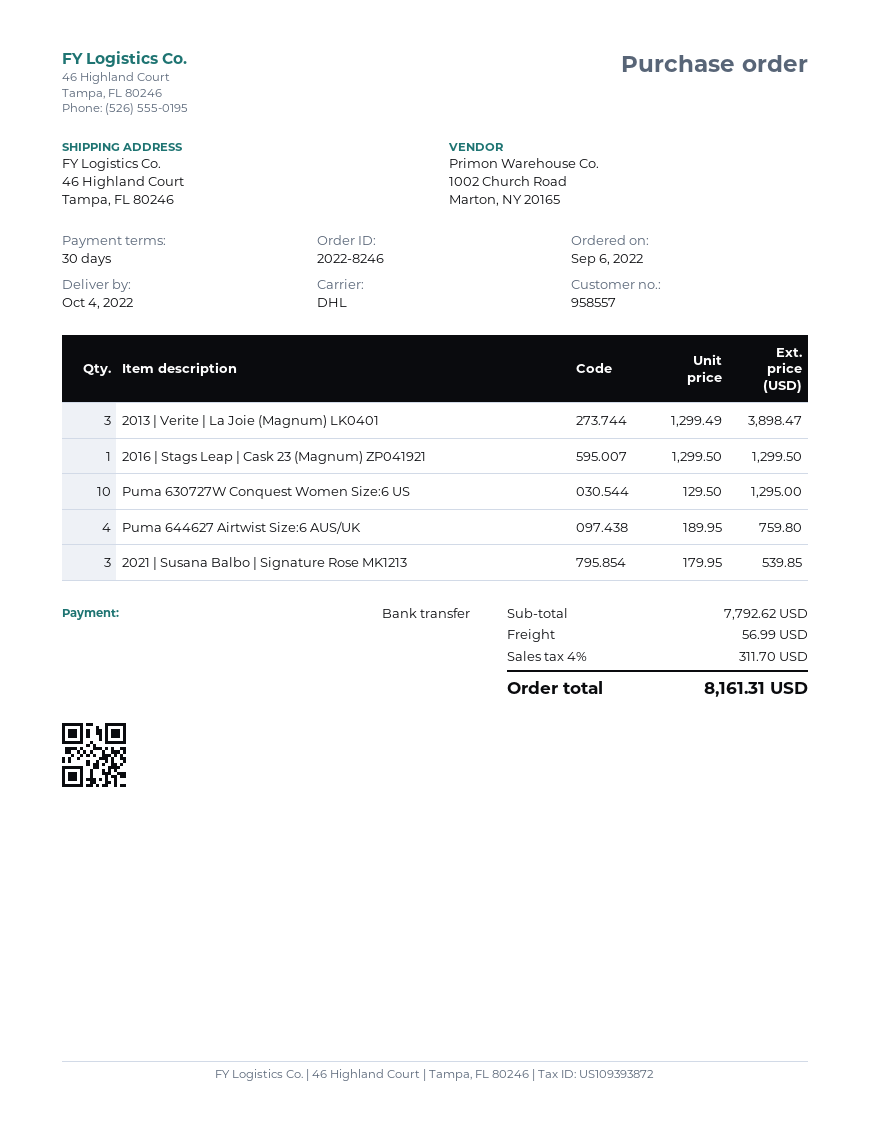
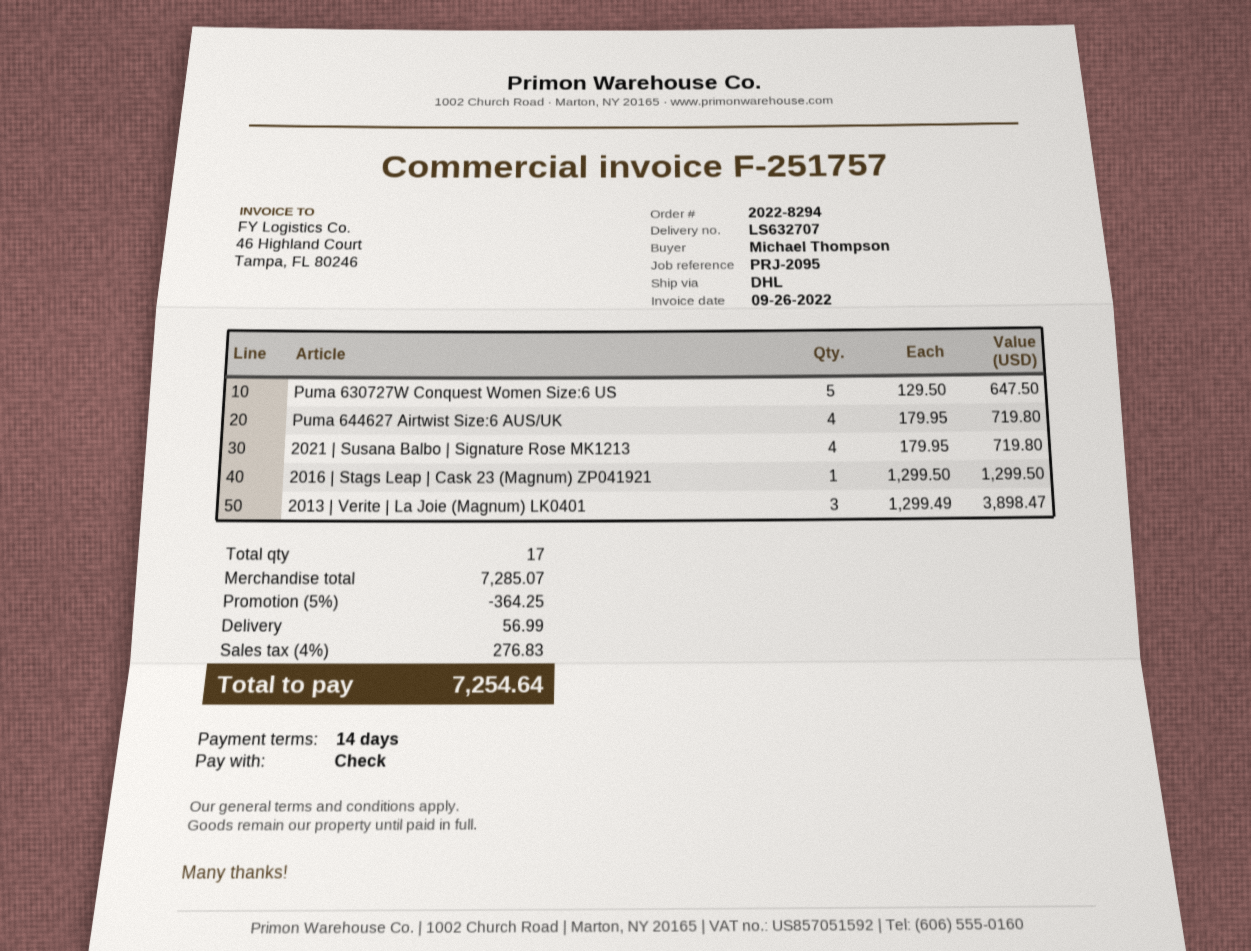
order number: 2022-8246 -> 2022-8294
payment terms: 30 days -> 14 days
payment method: bank transfer -> cheque
Puma 630727W Conquest Women Size:6 US: 10 x 129.50 = 1295.00 -> 5 x 129.50 = 647.50
Puma 644627 Airtwist Size:6 AUS/UK: 4 x 189.95 = 759.80 -> 4 x 179.95 = 719.80
2021 | Susana Balbo | Signature Rose MK1213: 3 x 179.95 = 539.85 -> 4 x 179.95 = 719.80
subtotal: 7792.62 -> 7285.07
discount: none -> 5% = 364.25
tax: 4% = 311.70 -> 4% = 276.83
total: 8161.31 -> 7254.64

